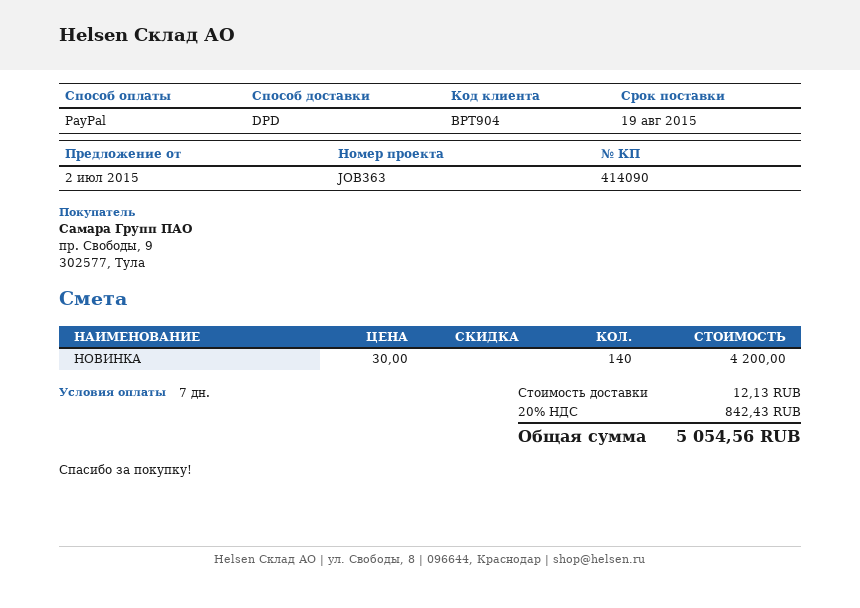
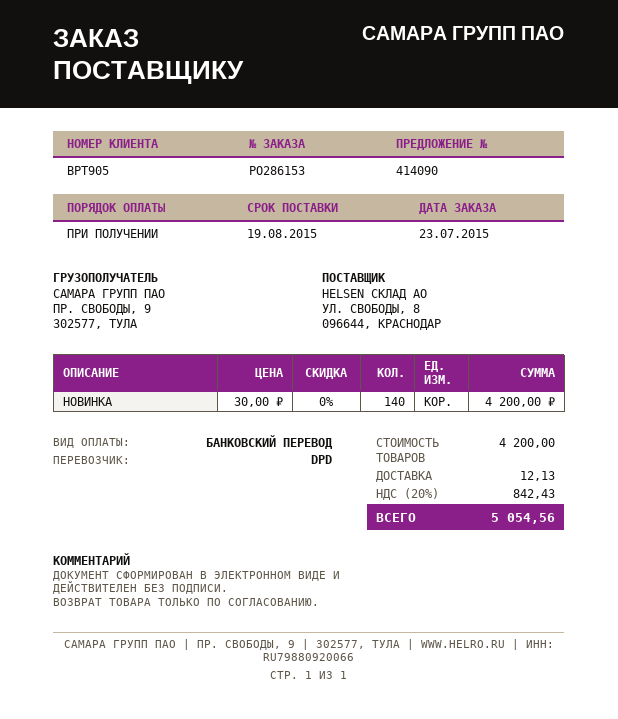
payment terms: 7 days -> on receipt
customer number: BPT904 -> BPT905
payment method: PayPal -> bank transfer

